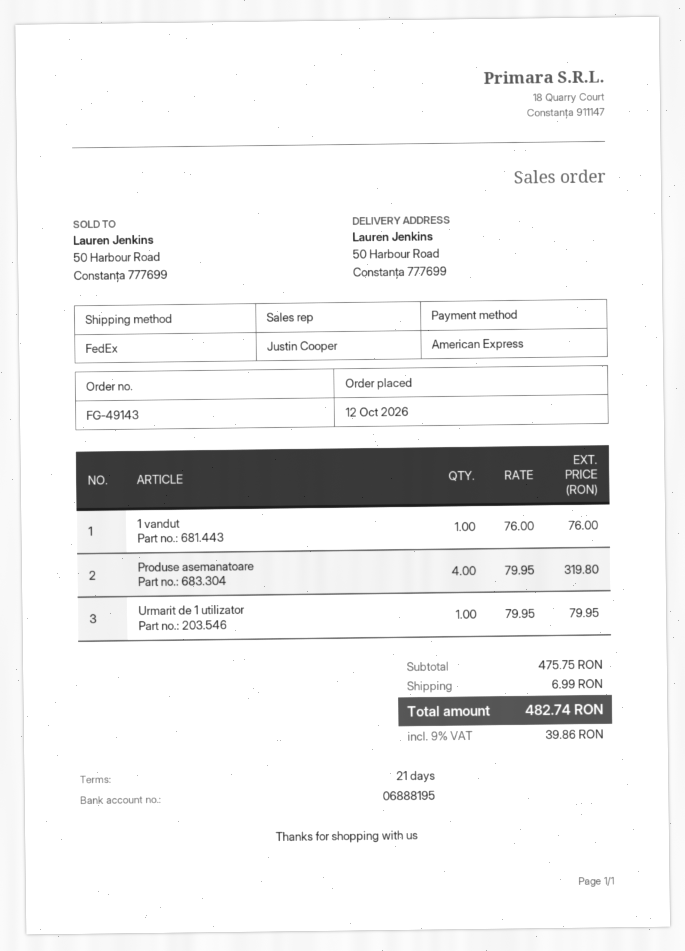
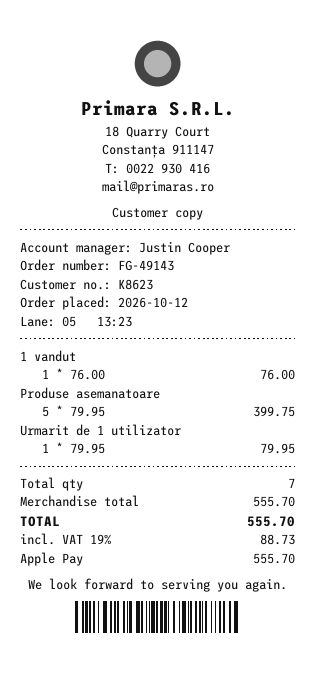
payment method: American Express -> Apple Pay
Produse asemanatoare: 4 x 79.95 = 319.80 -> 5 x 79.95 = 399.75
subtotal: 475.75 -> 555.70
shipping: 6.99 -> none
tax: 9% = 39.86 -> 19% = 88.73
total: 482.74 -> 555.70

